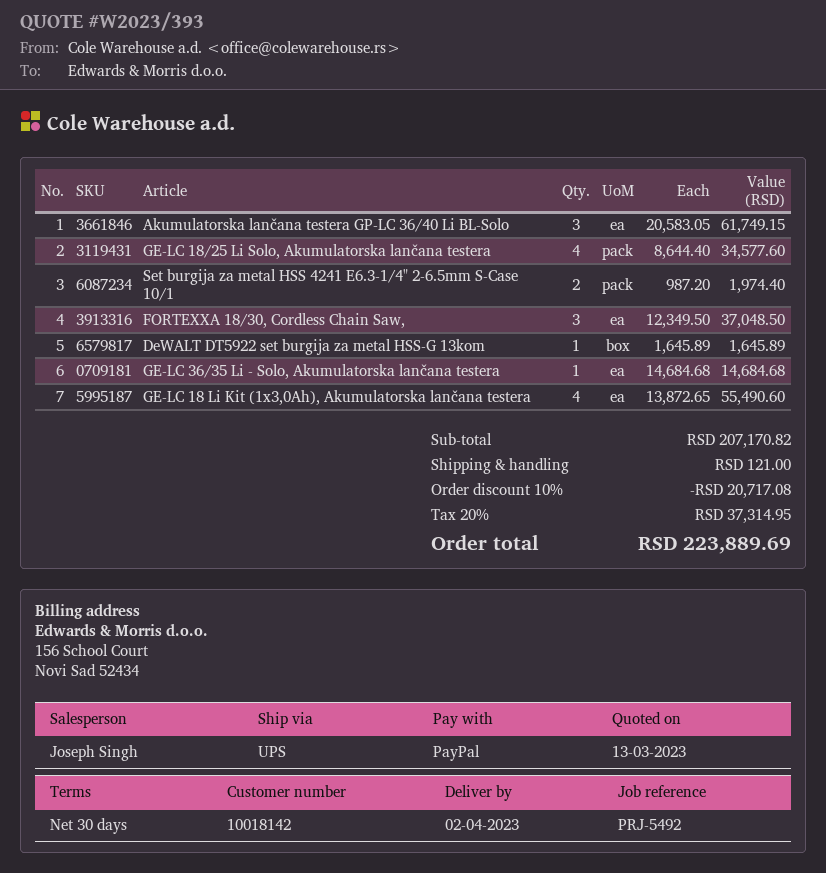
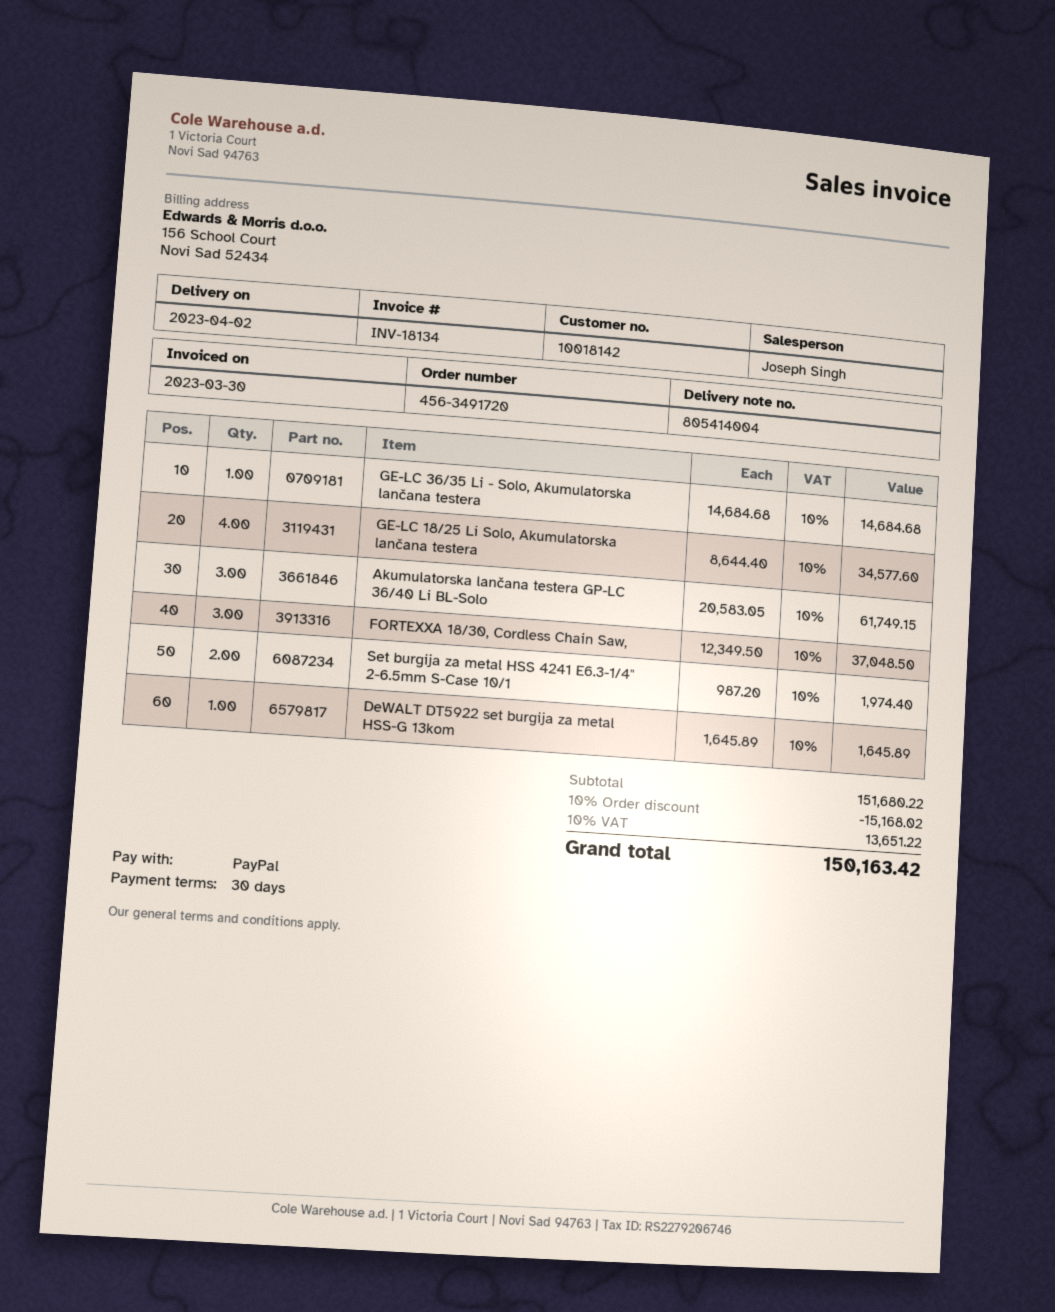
GE-LC 18 Li Kit (1x3,0Ah), Akumulatorska lančana testera: 4 x 13872.65 = 55490.60 -> none
subtotal: 207170.82 -> 151680.22
discount: 10% = 20717.08 -> 10% = 15168.02
shipping: 121.00 -> none
tax: 20% = 37314.95 -> 10% = 13651.22
total: 223889.69 -> 150163.42

